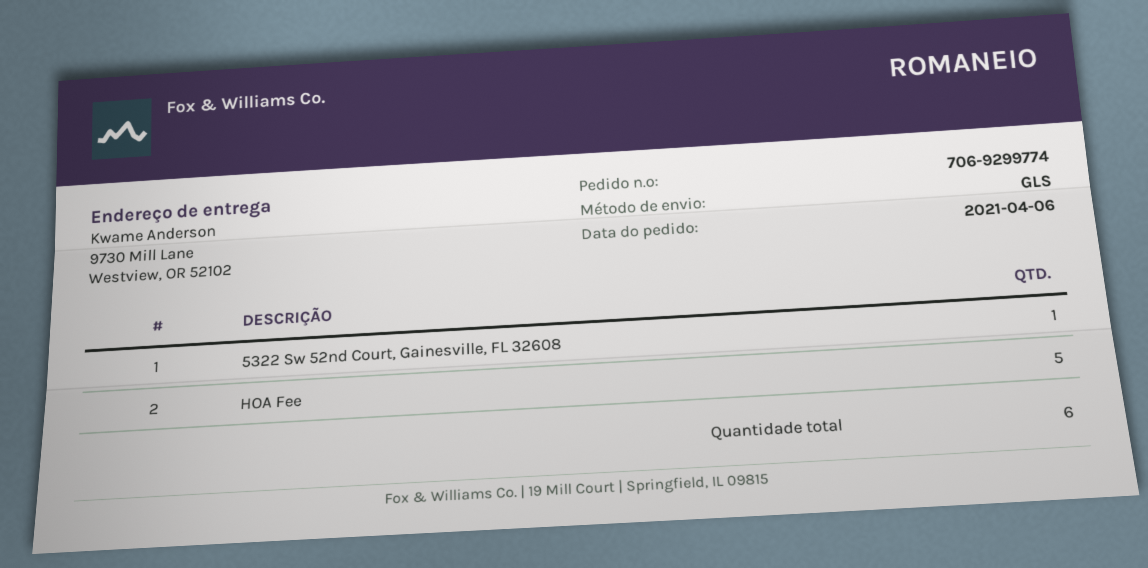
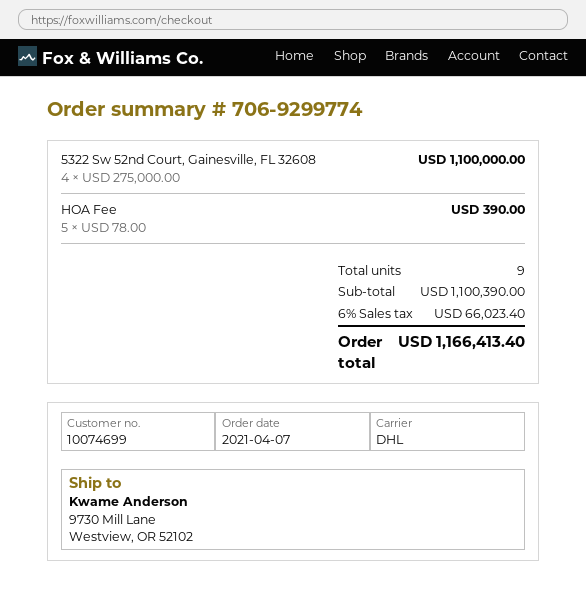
order date: 2021-04-06 -> 2021-04-07
shipping method: GLS -> DHL
5322 Sw 52nd Court, Gainesville, FL 32608: 1 -> 4
total quantity: 6 -> 9

